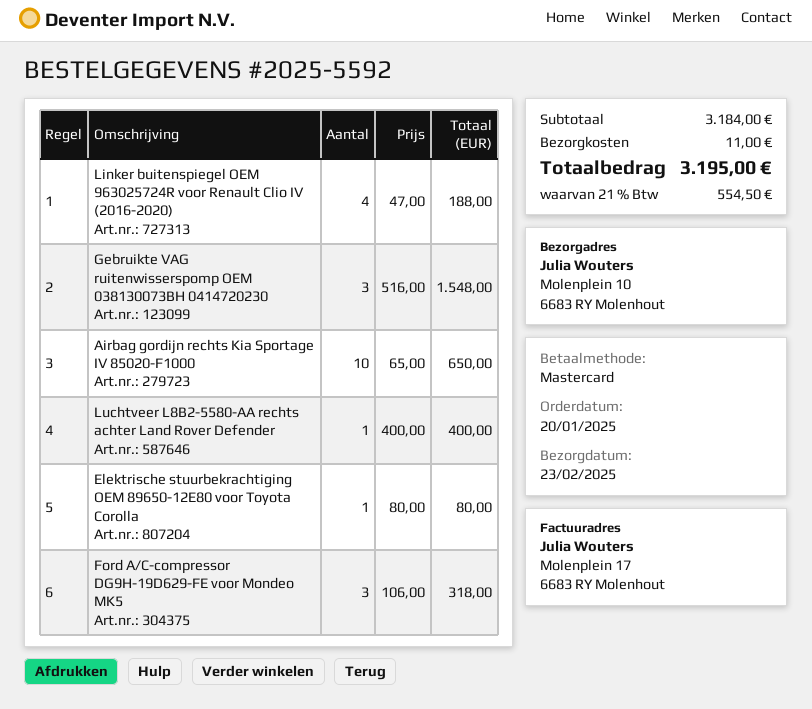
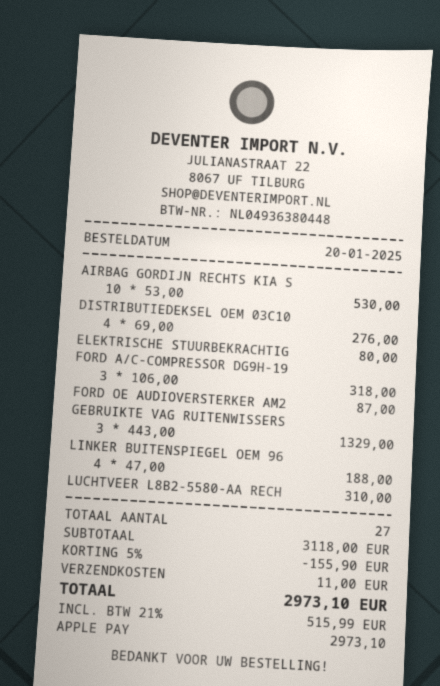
payment method: Mastercard -> Apple Pay
Gebruikte VAG ruitenwisserspomp OEM 038130073BH 0414720230: 3 x 516.00 = 1548.00 -> 3 x 443.00 = 1329.00
Airbag gordijn rechts Kia Sportage IV 85020-F1000: 10 x 65.00 = 650.00 -> 10 x 53.00 = 530.00
Luchtveer L8B2-5580-AA rechts achter Land Rover Defender: 1 x 400.00 = 400.00 -> 1 x 310.00 = 310.00
DISTRIBUTIEDEKSEL OEM 03C10: none -> 4 x 69.00 = 276.00
FORD OE AUDIOVERSTERKER AM2: none -> 1 x 87.00 = 87.00
subtotal: 3184.00 -> 3118.00
discount: none -> 5% = 155.90
tax: 21% = 554.50 -> 21% = 515.99
total: 3195.00 -> 2973.10

